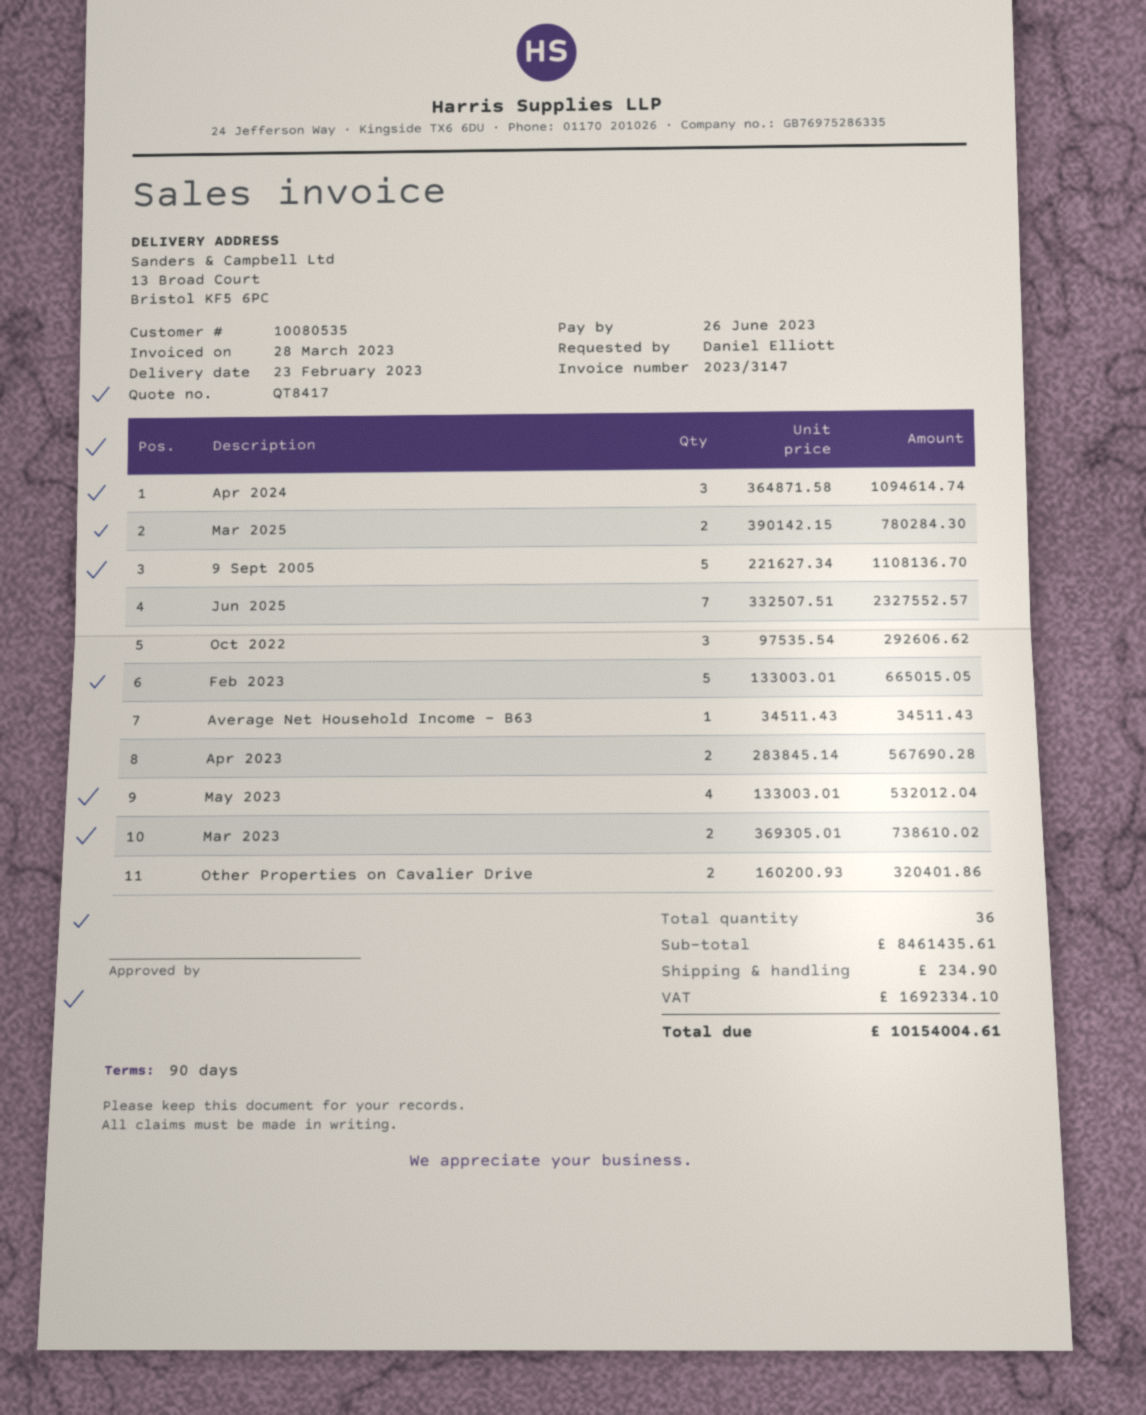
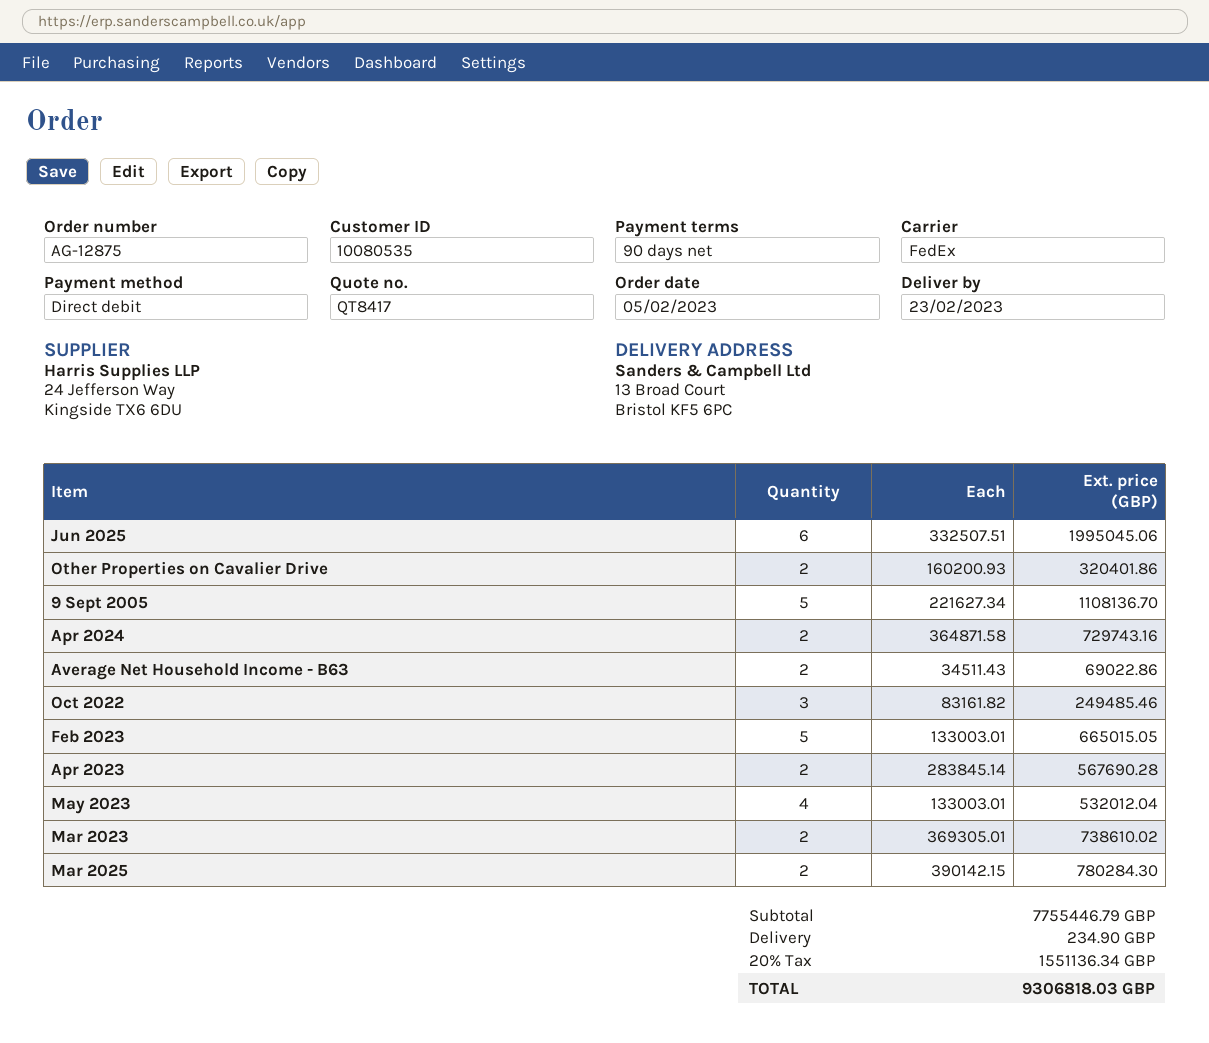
Apr 2024: 3 x 364871.58 = 1094614.74 -> 2 x 364871.58 = 729743.16
Jun 2025: 7 x 332507.51 = 2327552.57 -> 6 x 332507.51 = 1995045.06
Oct 2022: 3 x 97535.54 = 292606.62 -> 3 x 83161.82 = 249485.46
Average Net Household Income - B63: 1 x 34511.43 = 34511.43 -> 2 x 34511.43 = 69022.86
subtotal: 8461435.61 -> 7755446.79
tax: 1692334.10 -> 1551136.34
total: 10154004.61 -> 9306818.03

